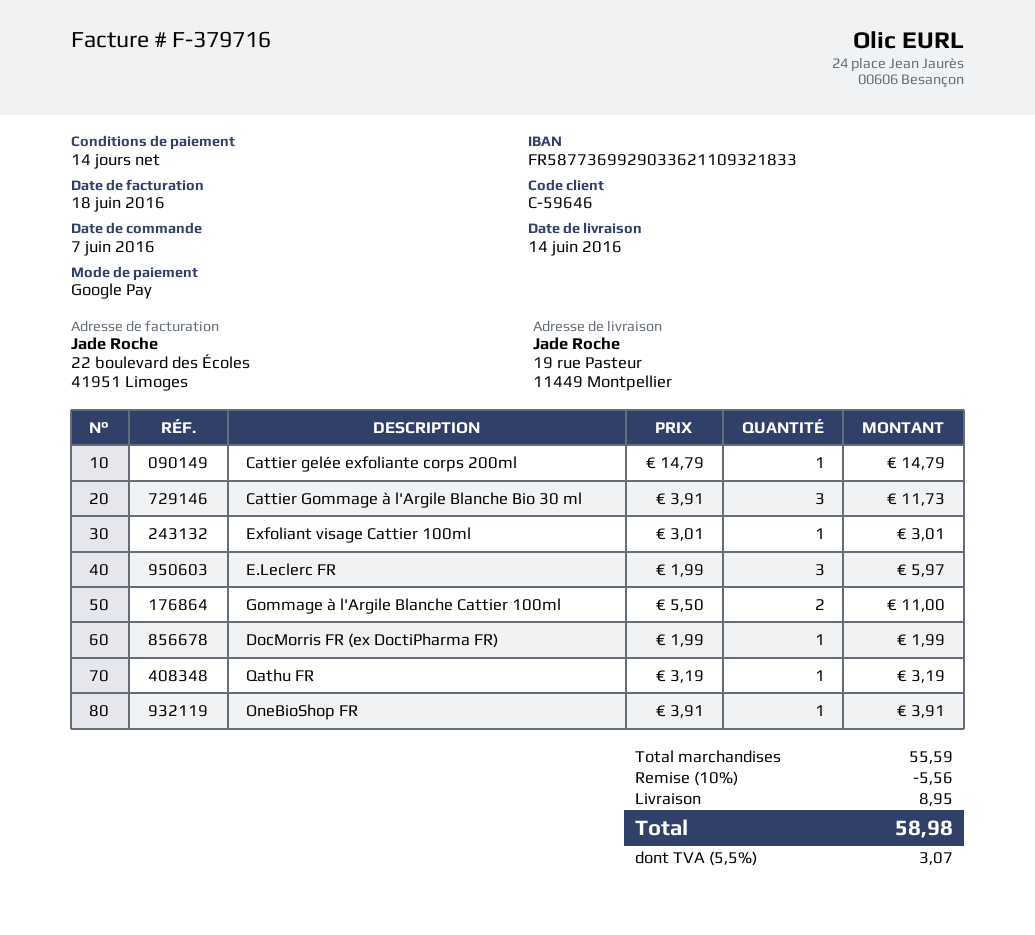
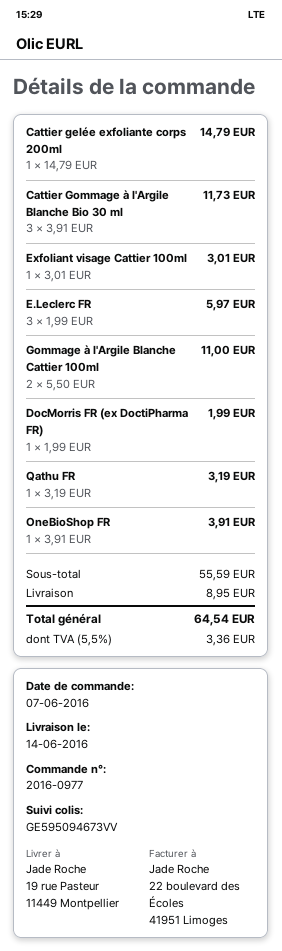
discount: 10% = 5.56 -> none
tax: 5.5% = 3.07 -> 5.5% = 3.36
total: 58.98 -> 64.54

